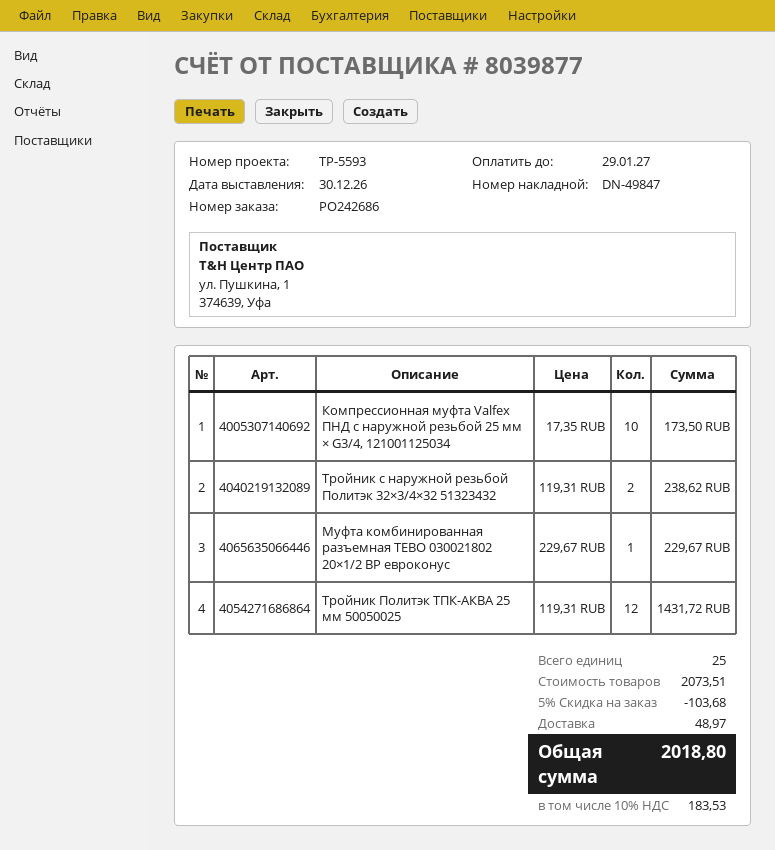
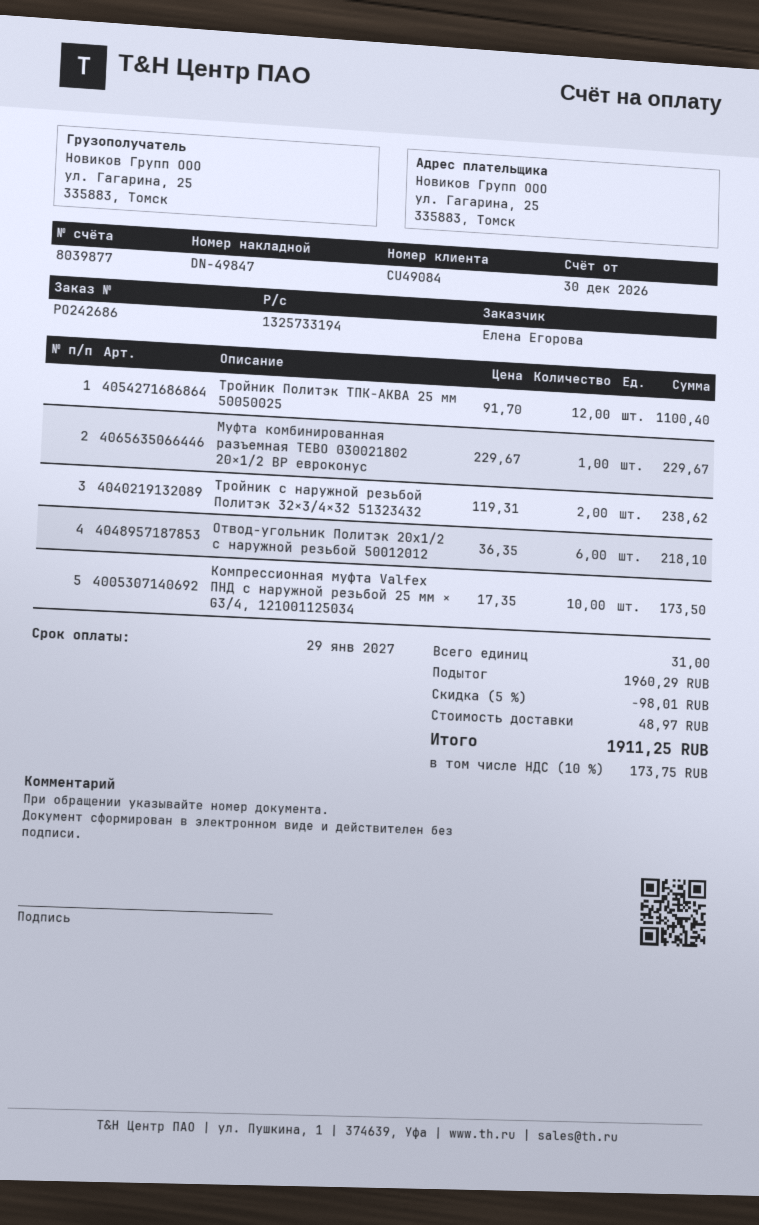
Тройник Политэк ТПК-АКВА 25 мм 50050025: 12 x 119.31 = 1431.72 -> 12 x 91.70 = 1100.40
Отвод-угольник Политэк 20х1/2 с наружной резьбой 50012012: none -> 6 x 36.35 = 218.10
total quantity: 25 -> 31
subtotal: 2073.51 -> 1960.29
discount: 5% = 103.68 -> 5% = 98.01
tax: 10% = 183.53 -> 10% = 173.75
total: 2018.80 -> 1911.25

